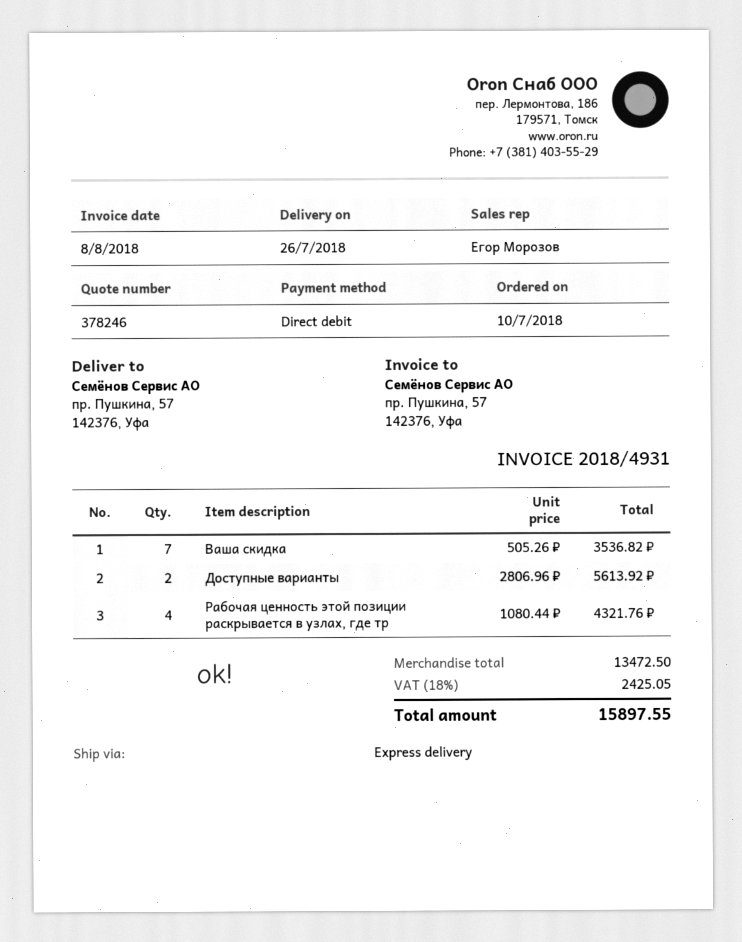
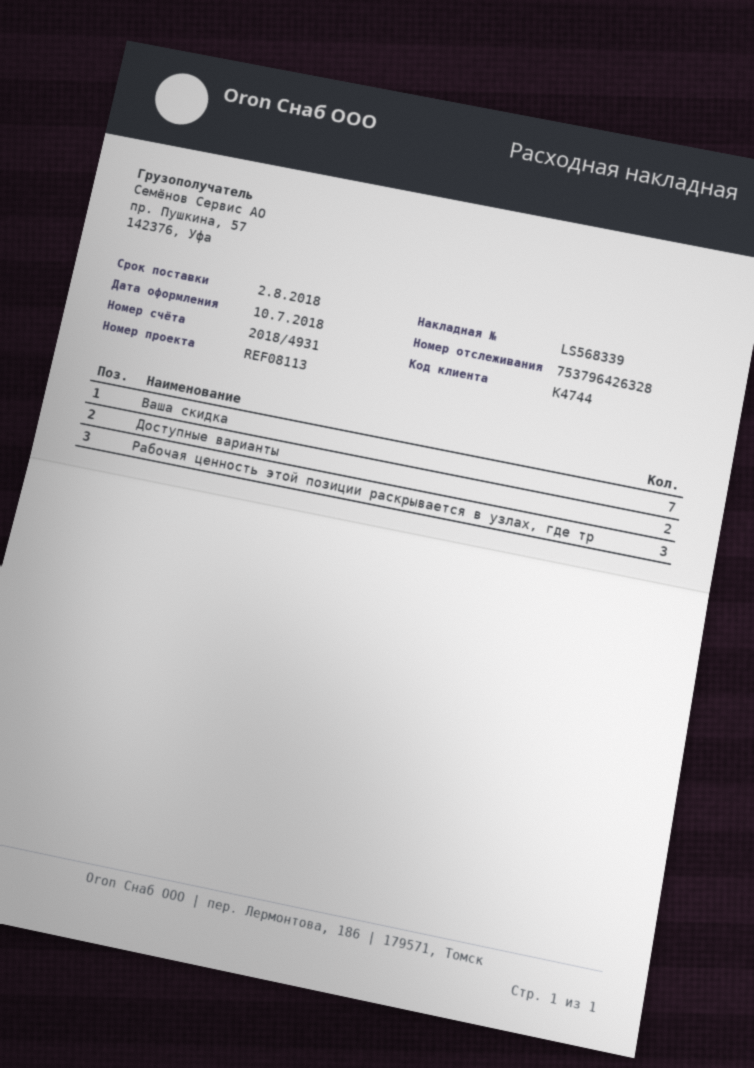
delivery date: 2018-07-26 -> 2018-08-02
Рабочая ценность этой позиции раскрывается в узлах, где тр: 4 -> 3

